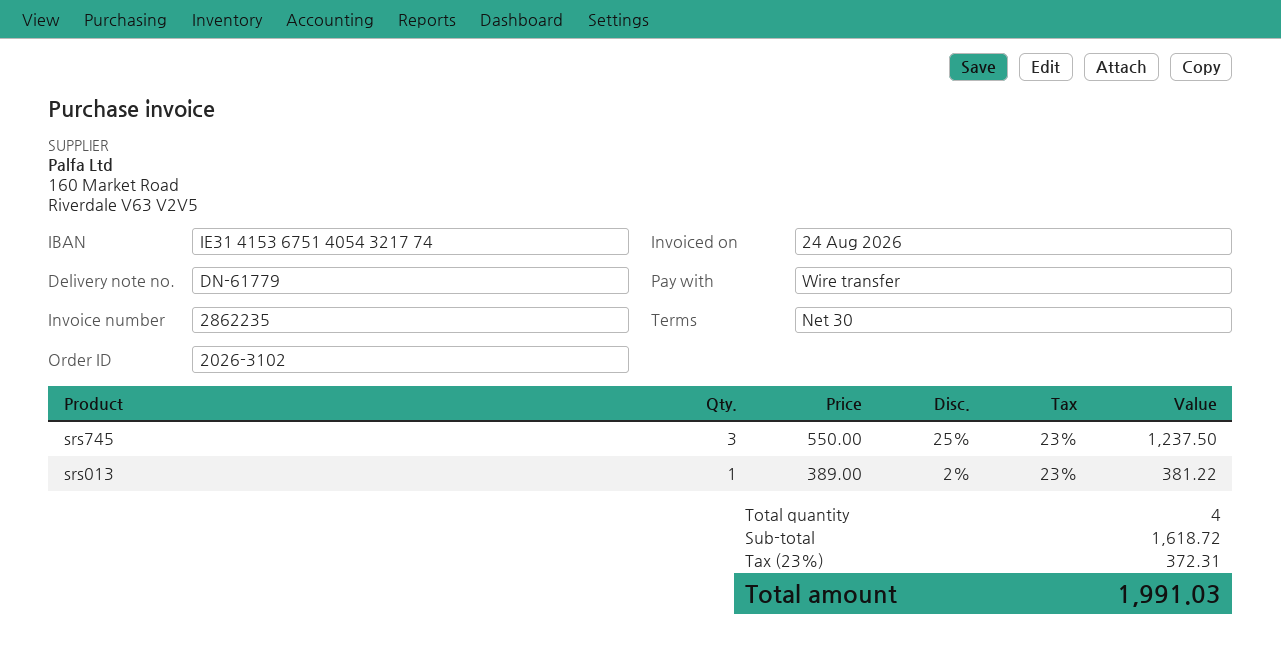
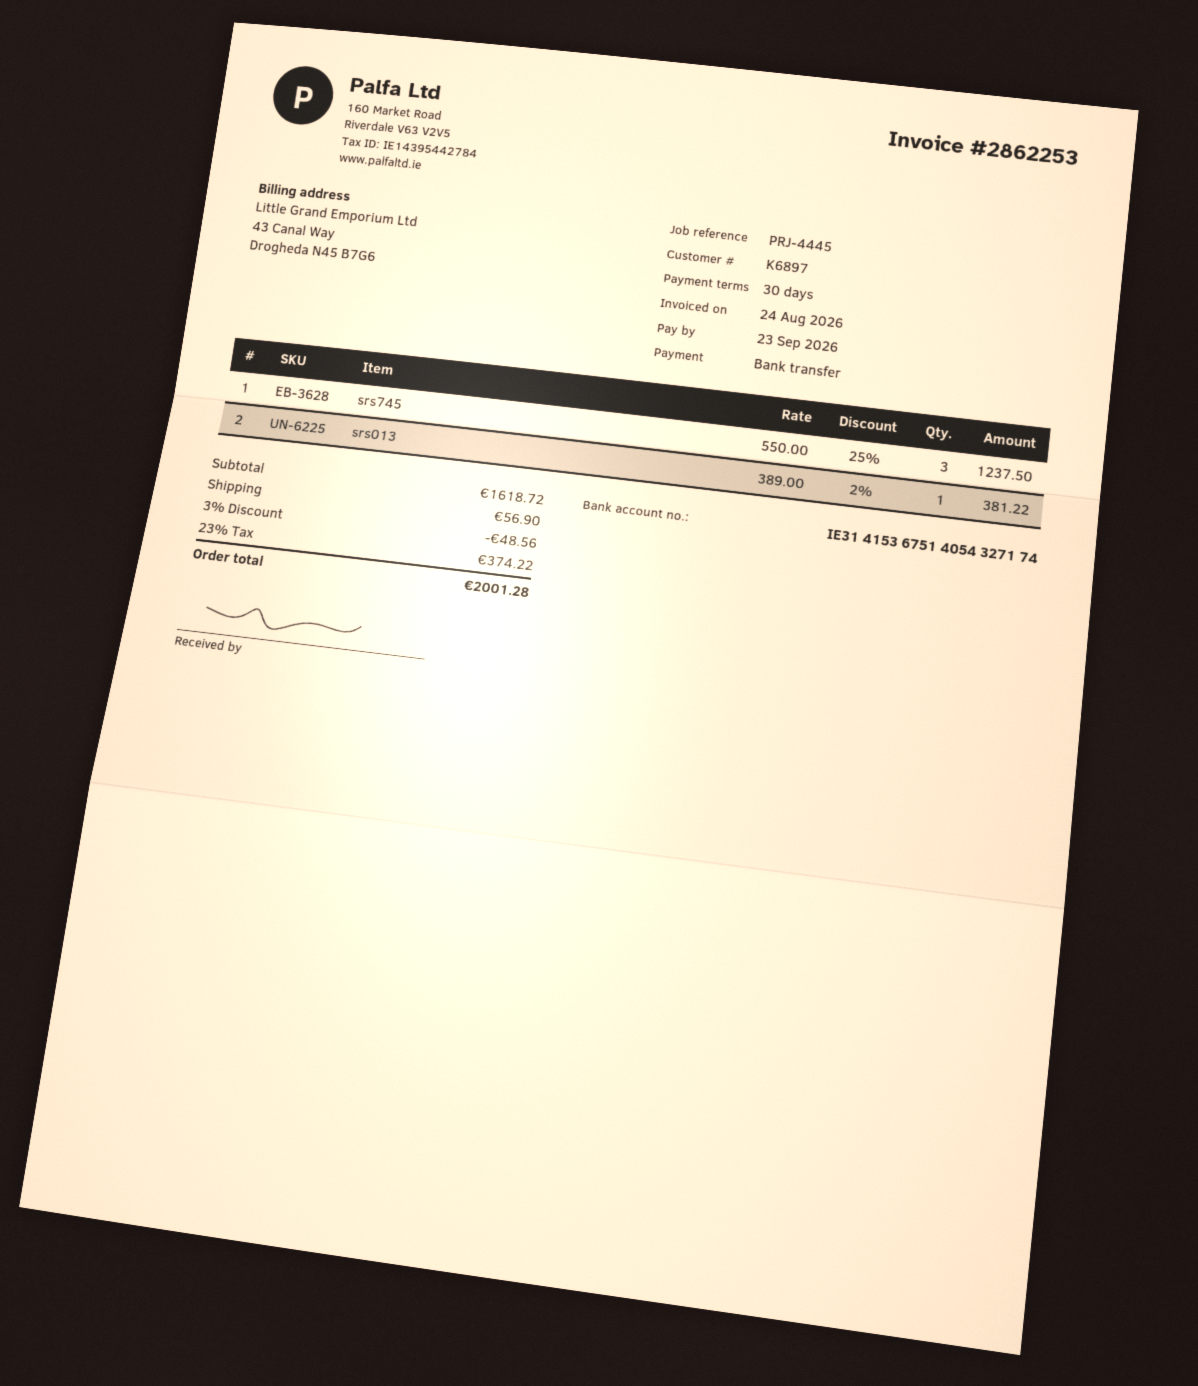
invoice number: 2862235 -> 2862253
bank account: IE31415367514054321774 -> IE31415367514054327174
discount: none -> 3% = 48.56
shipping: none -> 56.90
tax: 23% = 372.31 -> 23% = 374.22
total: 1991.03 -> 2001.28

